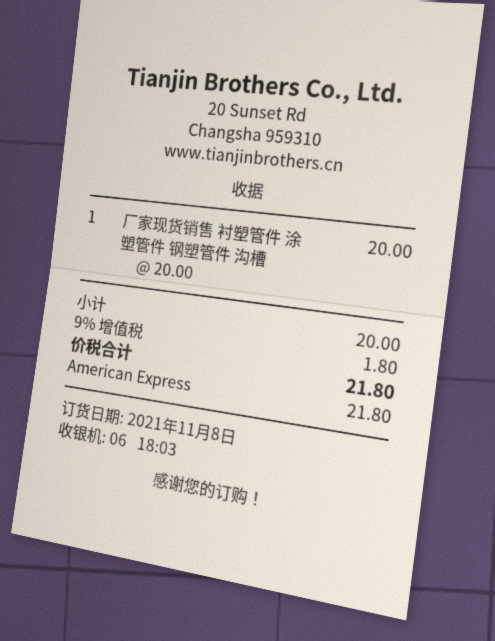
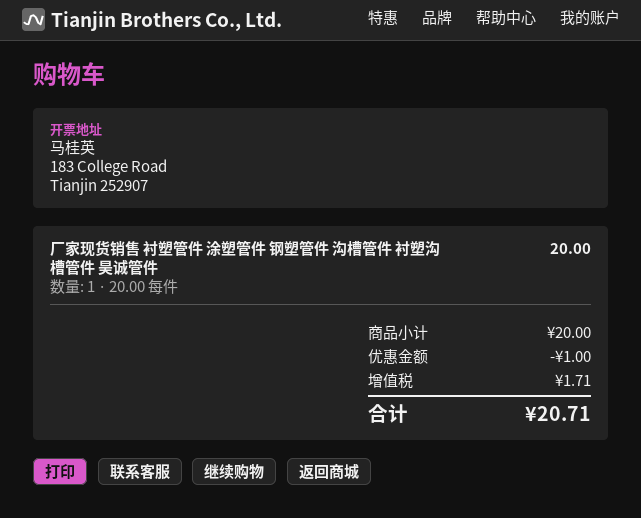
discount: none -> 1.00
tax: 1.80 -> 1.71
total: 21.80 -> 20.71

